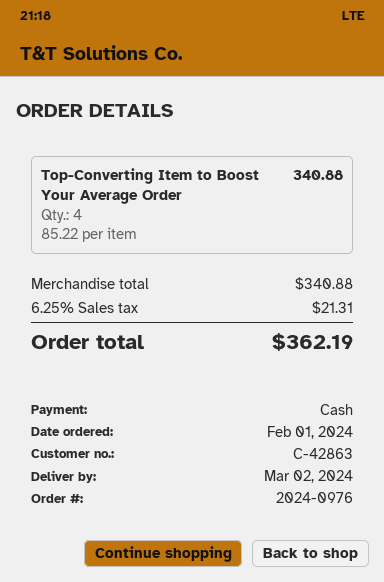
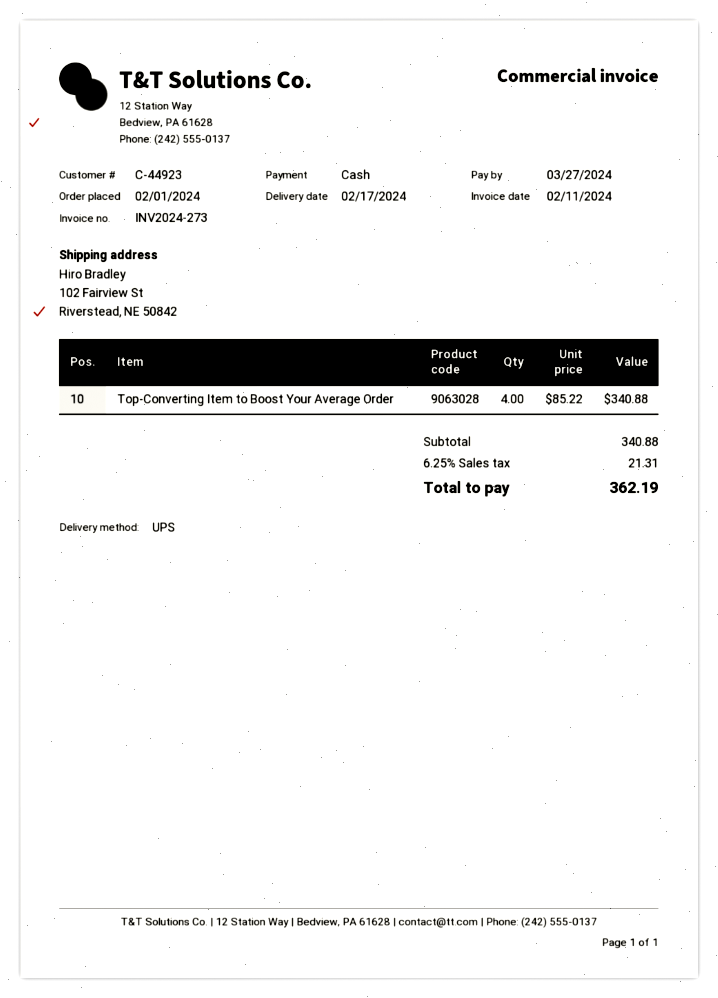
delivery date: 2024-03-02 -> 2024-02-17
customer number: C-42863 -> C-44923

